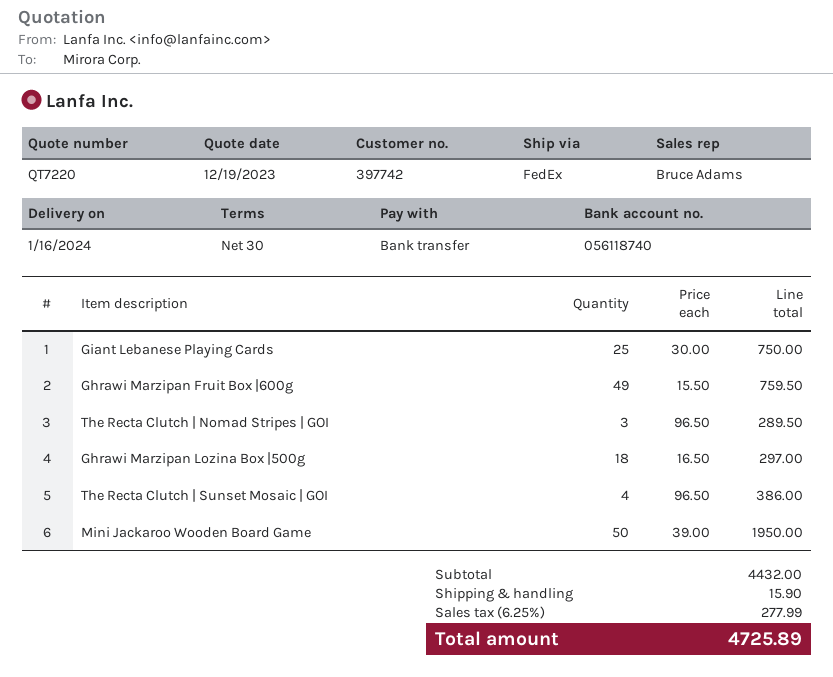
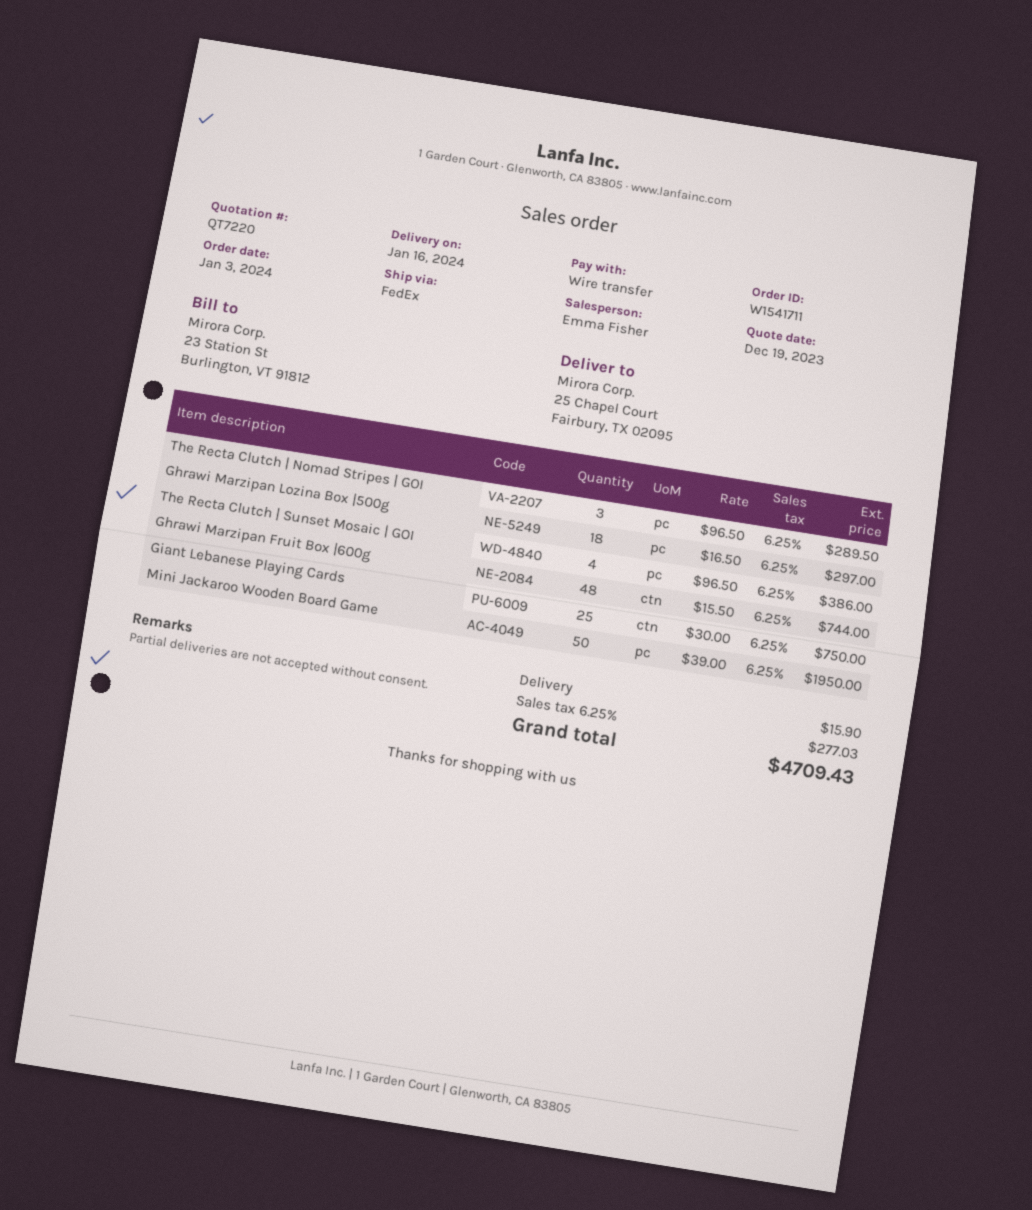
sales rep: Bruce Adams -> Emma Fisher
Ghrawi Marzipan Fruit Box |600g: 49 x 15.50 = 759.50 -> 48 x 15.50 = 744.00
tax: 6.25% = 277.99 -> 6.25% = 277.03
total: 4725.89 -> 4709.43

